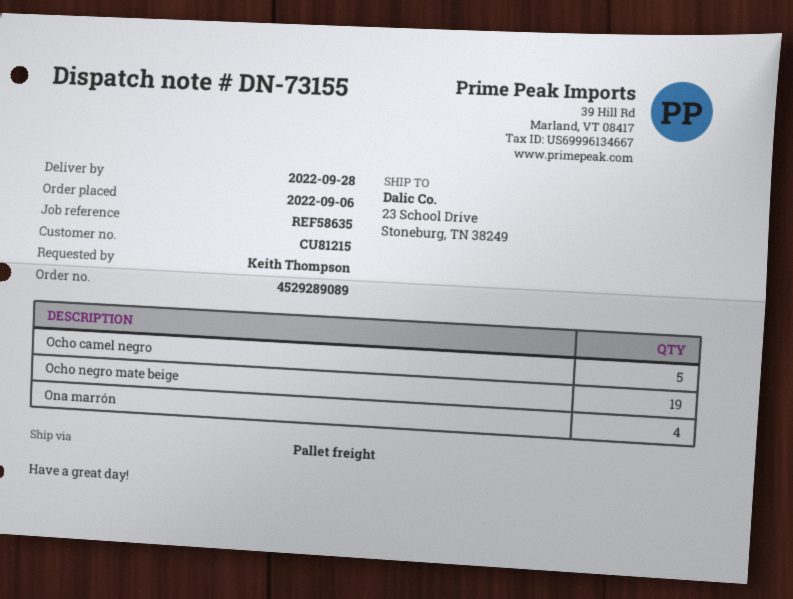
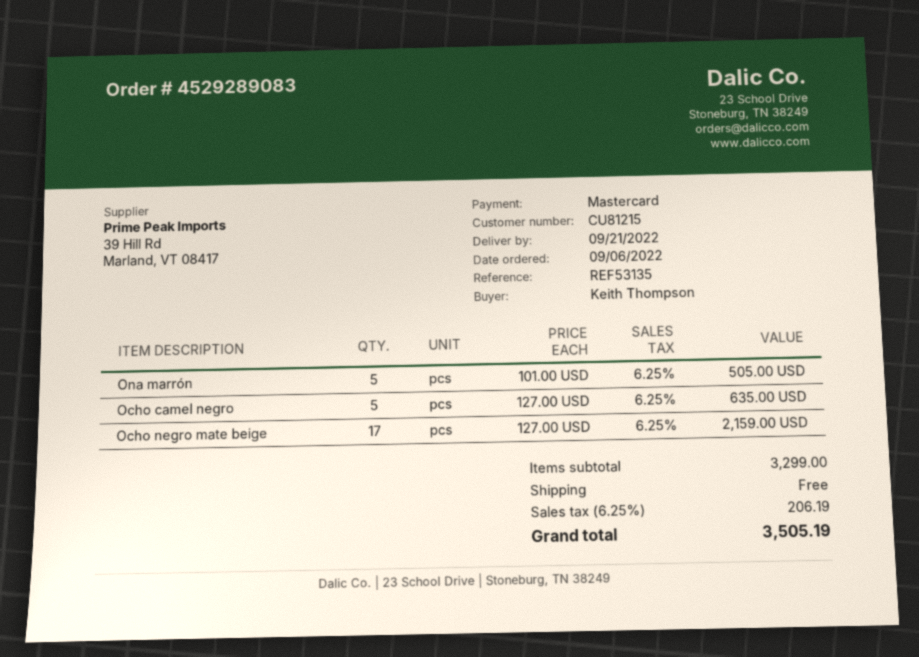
order number: 4529289089 -> 4529289083
delivery date: 2022-09-28 -> 2022-09-21
reference: REF58635 -> REF53135
Ocho negro mate beige: 19 -> 17
Ona marrón: 4 -> 5

